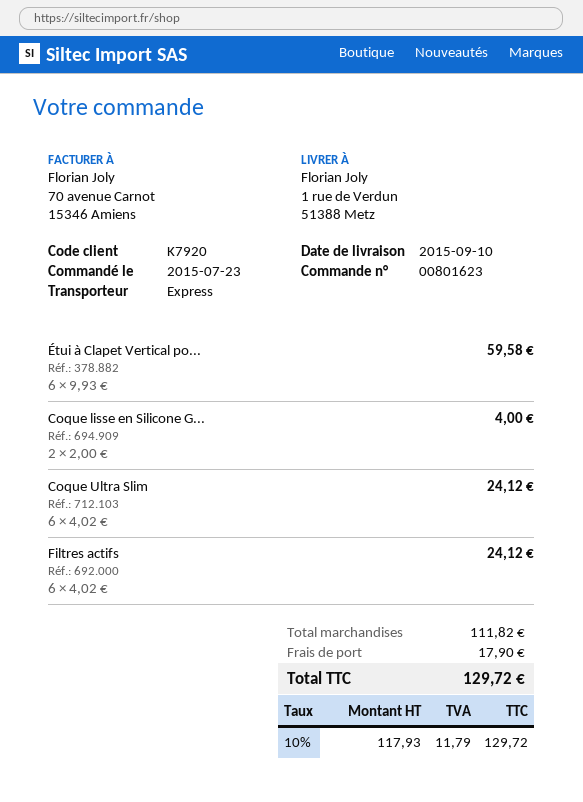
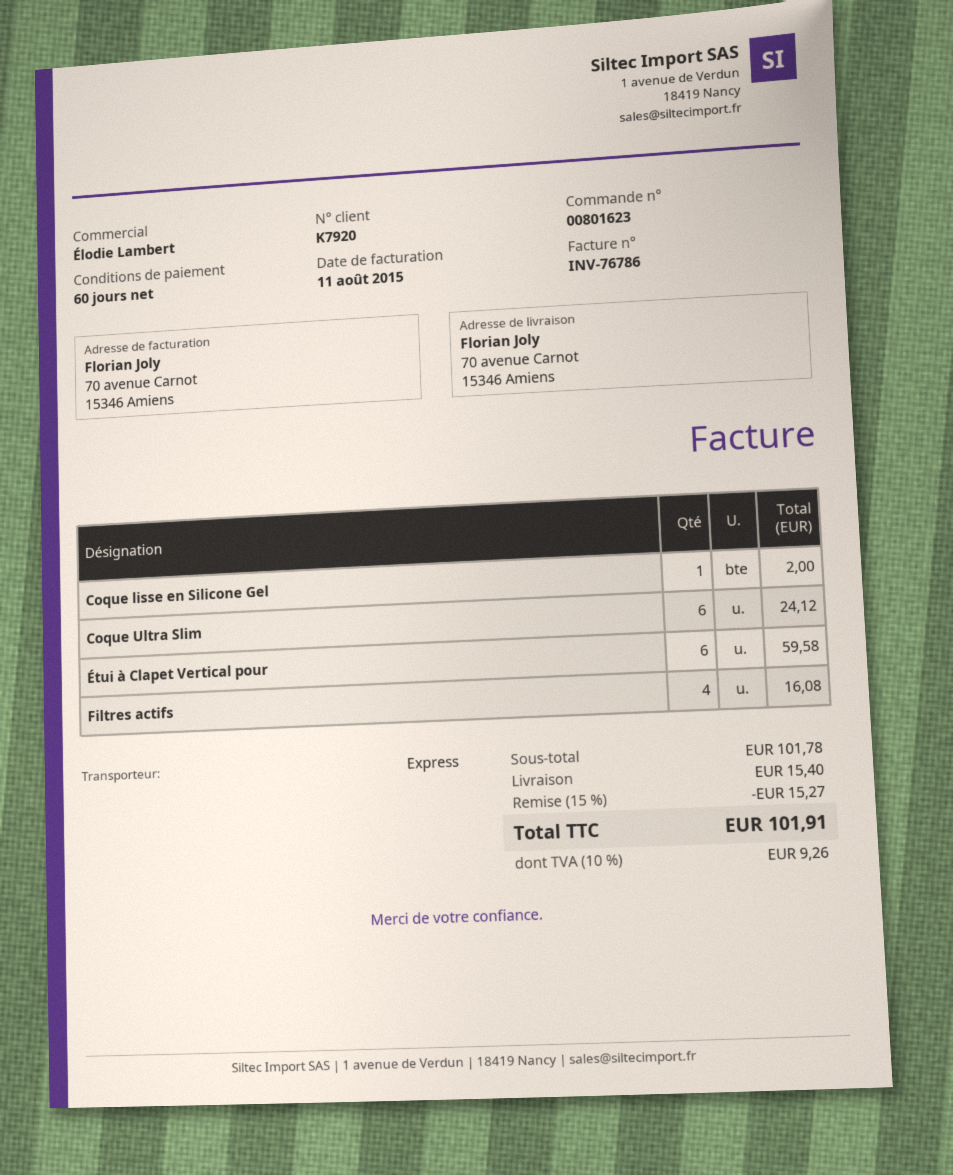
ship to: 1 rue de Verdun, 51388 Metz -> 70 avenue Carnot, 15346 Amiens
Coque lisse en Silicone G...: 2 for 4.00 -> 1 for 2.00
Filtres actifs: 6 for 24.12 -> 4 for 16.08
subtotal: 111.82 -> 101.78
discount: none -> 15% = 15.27
shipping: 17.90 -> 15.40
tax: 10% = 11.79 -> 10% = 9.26
total: 129.72 -> 101.91

